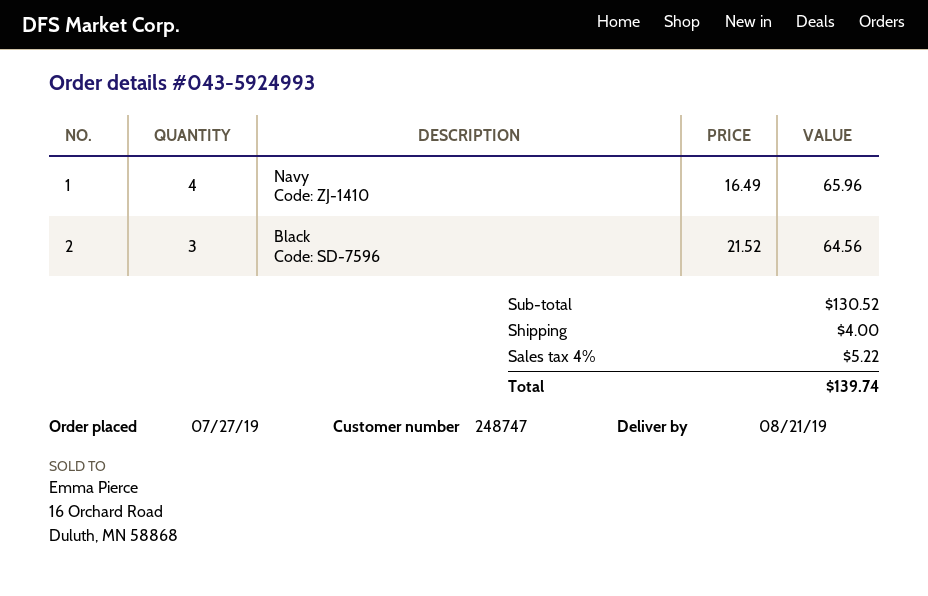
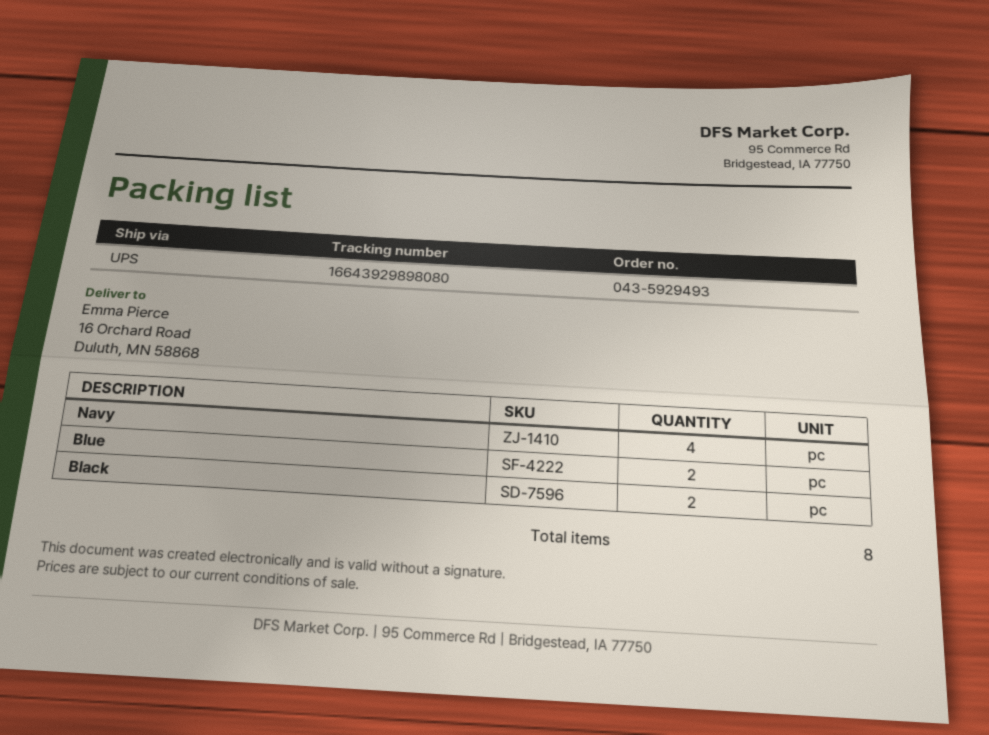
order number: 043-5924993 -> 043-5929493
Black: 3 -> 2
Blue: none -> 2

